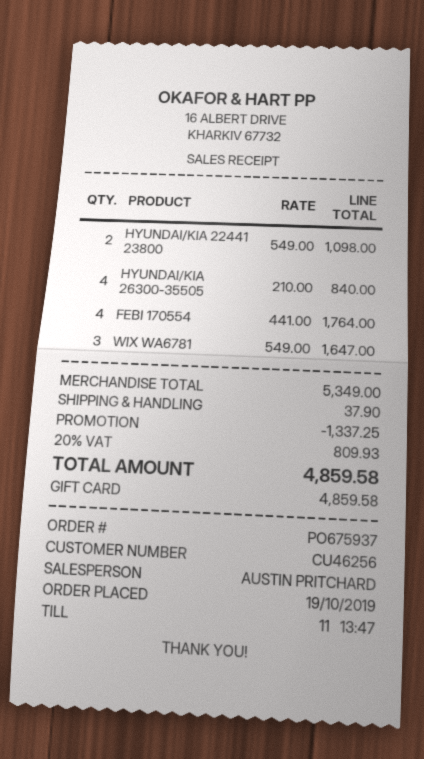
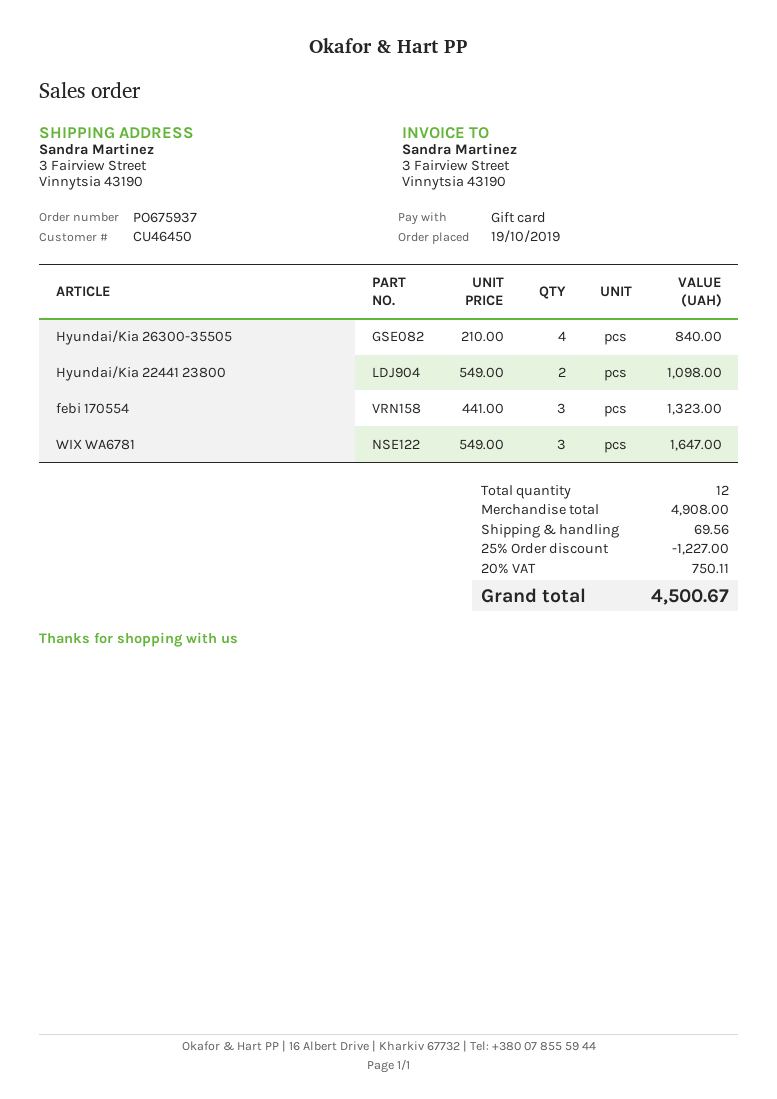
customer number: CU46256 -> CU46450
FEBI 170554: 4 x 441.00 = 1764.00 -> 3 x 441.00 = 1323.00
subtotal: 5349.00 -> 4908.00
discount: 1337.25 -> 1227.00
shipping: 37.90 -> 69.56
tax: 20% = 809.93 -> 20% = 750.11
total: 4859.58 -> 4500.67

